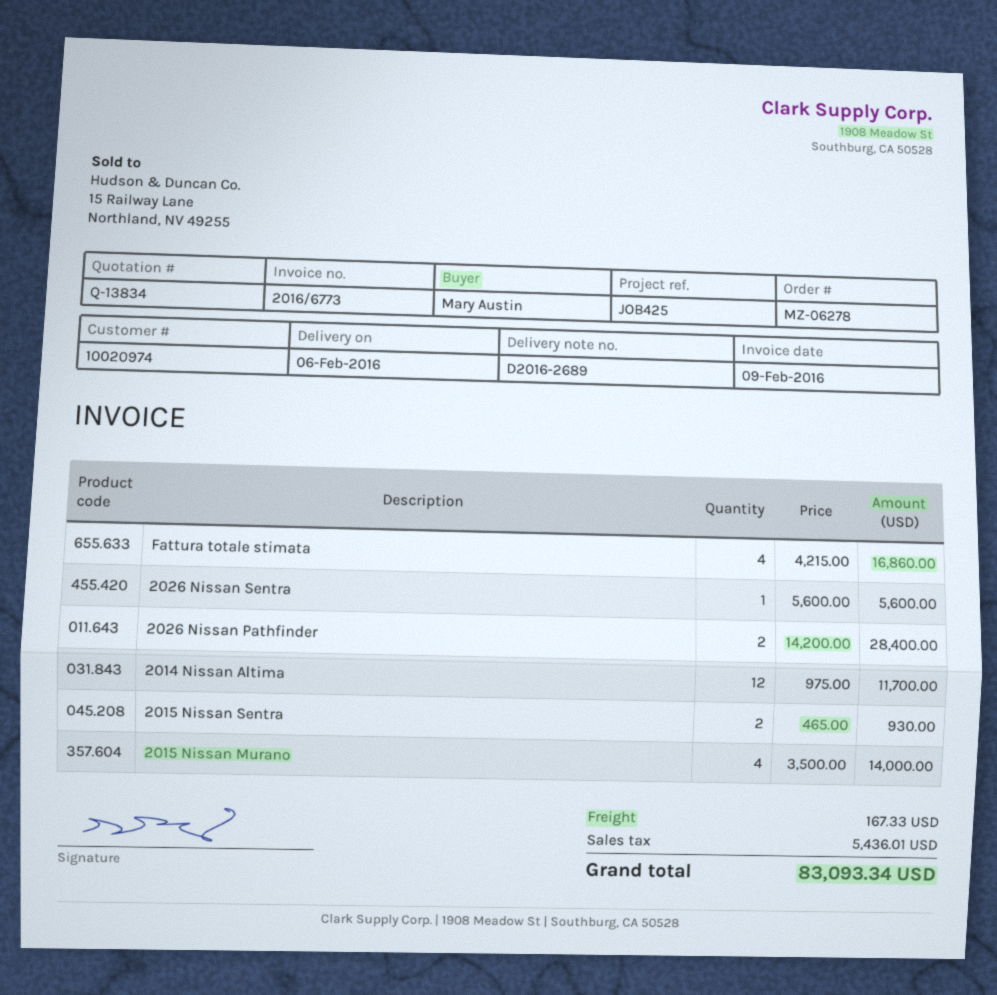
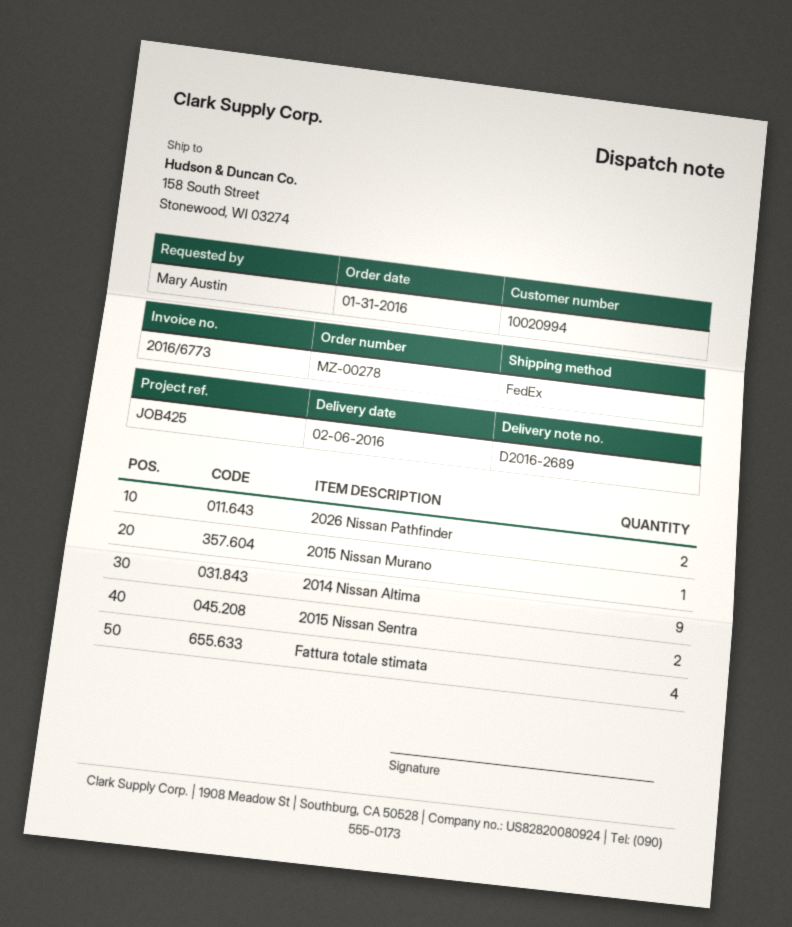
order number: MZ-06278 -> MZ-00278
customer number: 10020974 -> 10020994
2026 Nissan Sentra: 1 -> none
2014 Nissan Altima: 12 -> 9
2015 Nissan Murano: 4 -> 1

